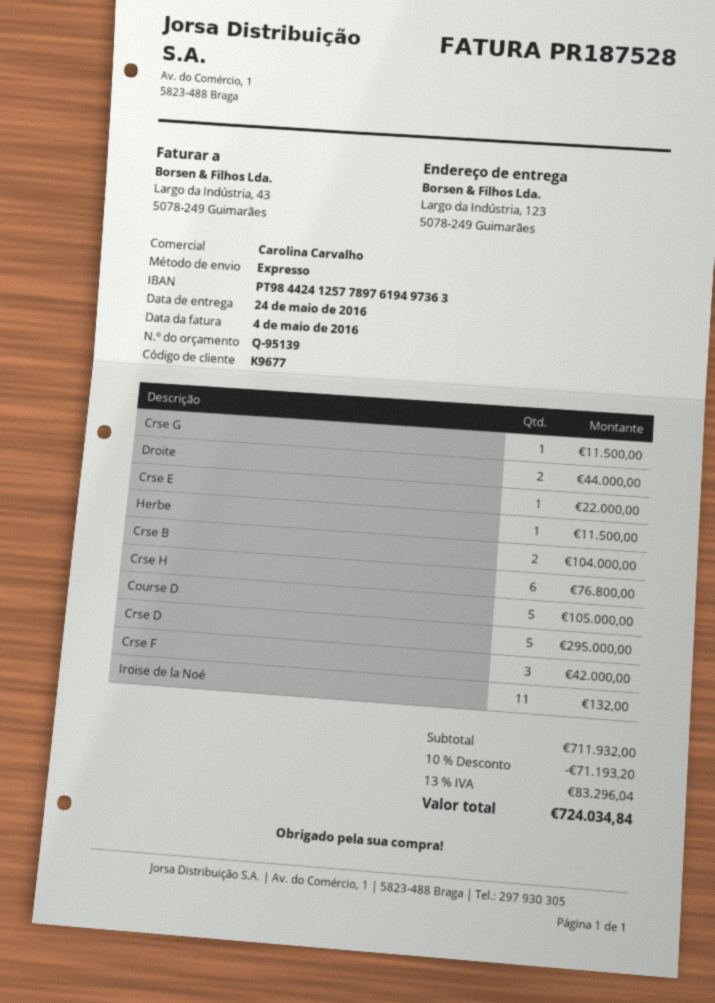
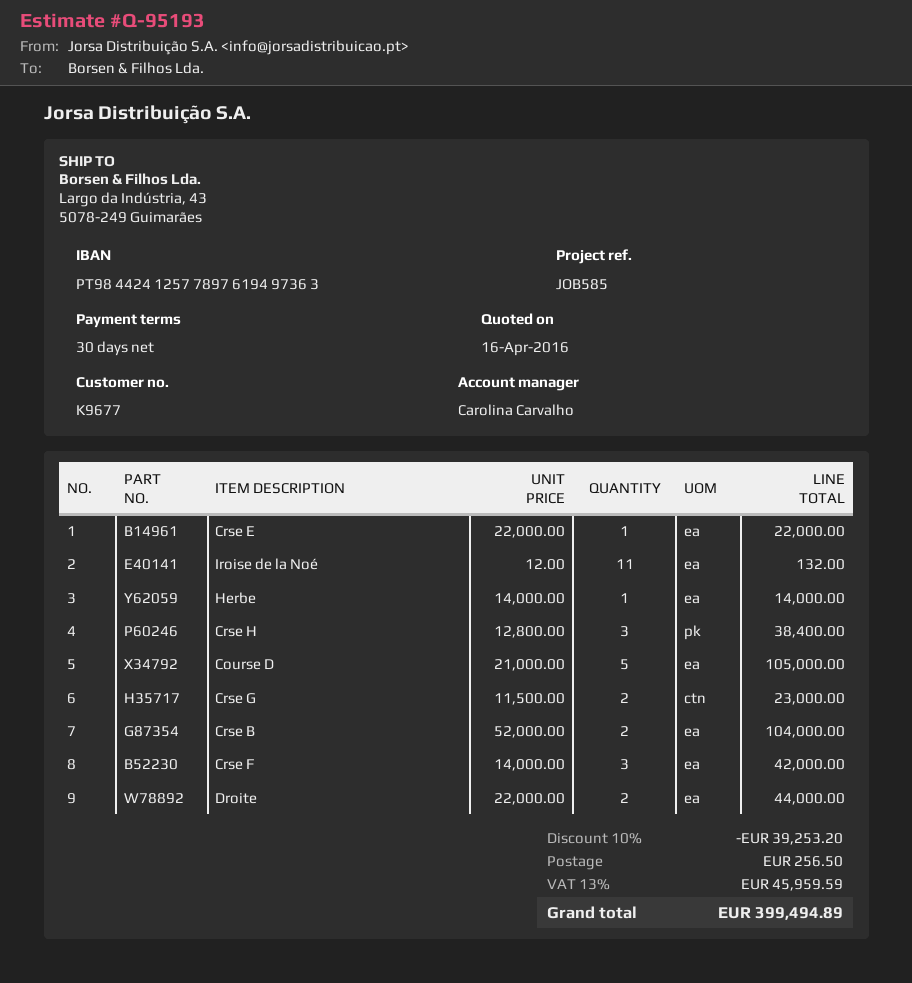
quote number: Q-95139 -> Q-95193
ship to: Largo da Indústria, 123, 5078-249 Guimarães -> Largo da Indústria, 43, 5078-249 Guimarães
Crse G: 1 for 11500.00 -> 2 for 23000.00
Herbe: 1 for 11500.00 -> 1 for 14000.00
Crse H: 6 for 76800.00 -> 3 for 38400.00
Crse D: 5 for 295000.00 -> none
discount: 10% = 71193.20 -> 10% = 39253.20
shipping: none -> 256.50
tax: 13% = 83296.04 -> 13% = 45959.59
total: 724034.84 -> 399494.89

